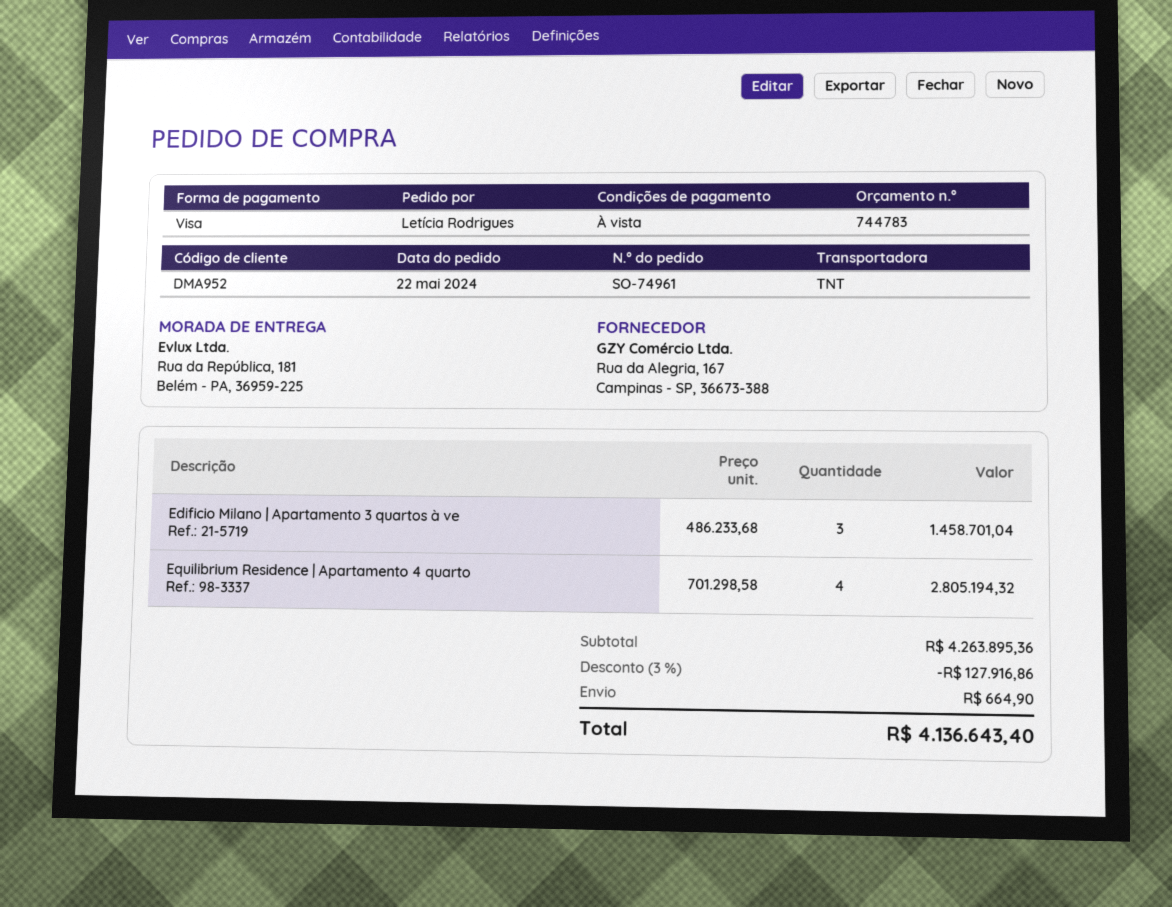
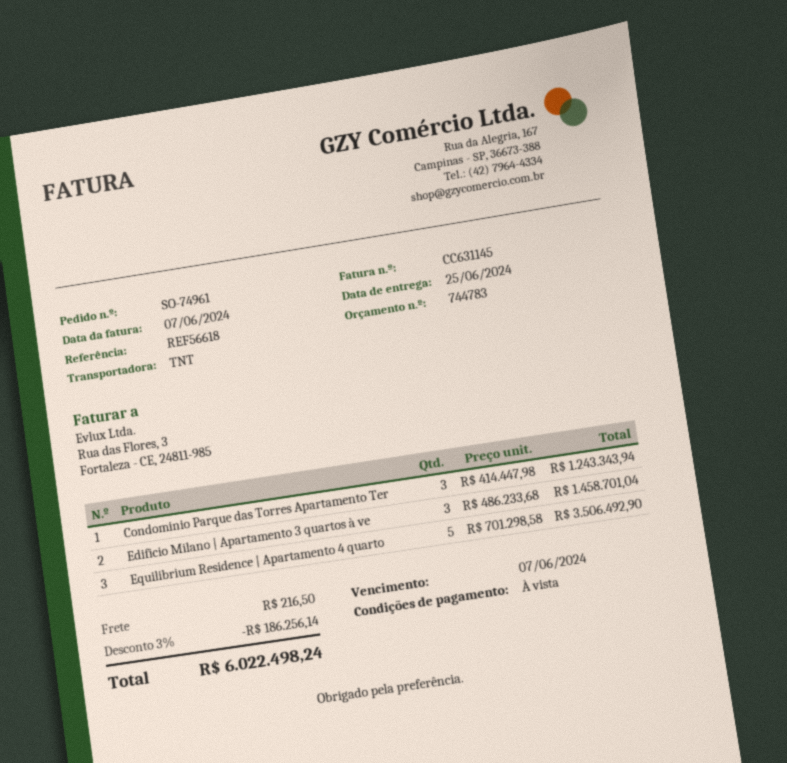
Equilibrium Residence | Apartamento 4 quarto: 4 x 701298.58 = 2805194.32 -> 5 x 701298.58 = 3506492.90
Condominio Parque das Torres Apartamento Ter: none -> 3 x 414447.98 = 1243343.94
discount: 3% = 127916.86 -> 3% = 186256.14
shipping: 664.90 -> 216.50
total: 4136643.40 -> 6022498.24

